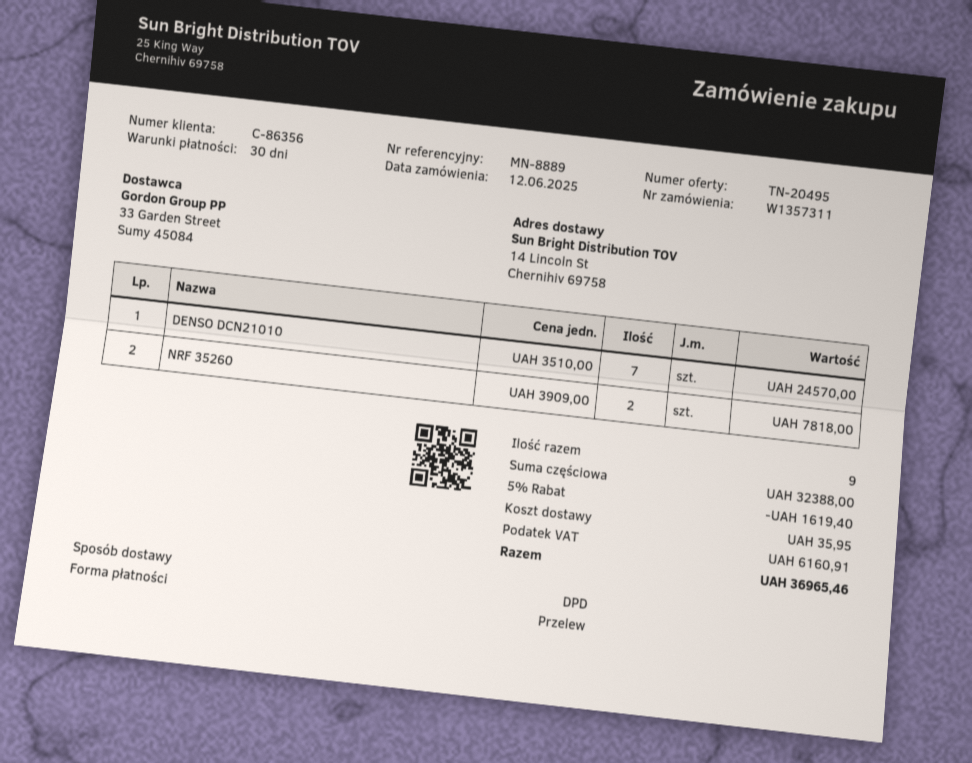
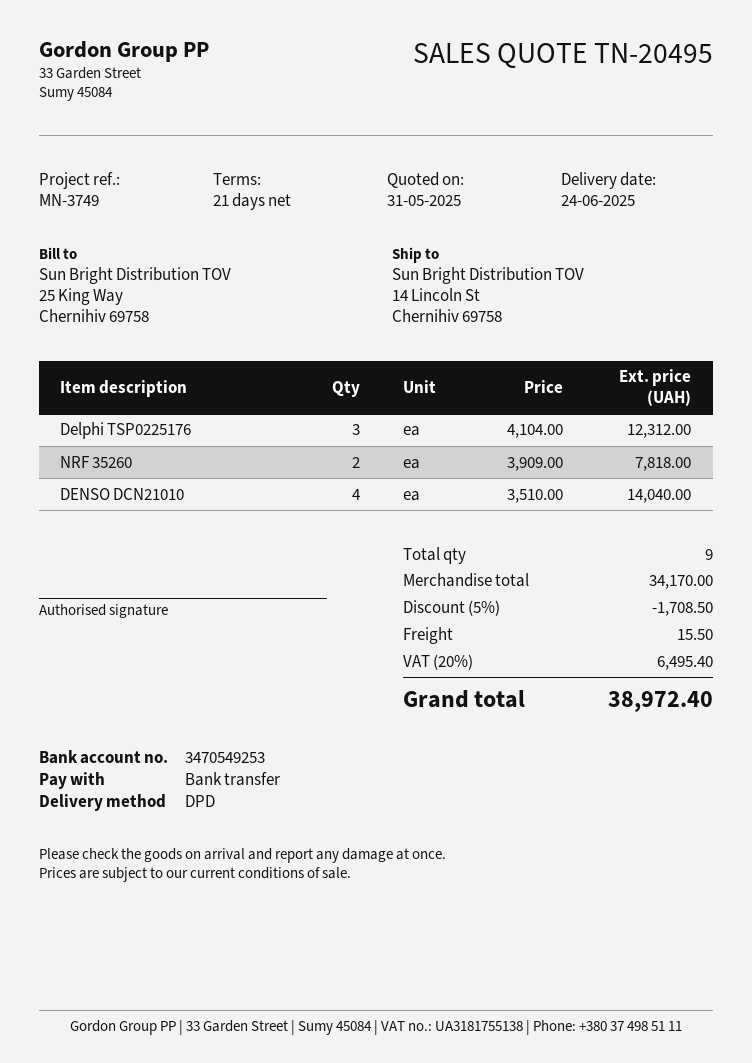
payment terms: 30 days -> 21 days
reference: MN-8889 -> MN-3749
DENSO DCN21010: 7 x 3510.00 = 24570.00 -> 4 x 3510.00 = 14040.00
Delphi TSP0225176: none -> 3 x 4104.00 = 12312.00
subtotal: 32388.00 -> 34170.00
discount: 5% = 1619.40 -> 5% = 1708.50
shipping: 35.95 -> 15.50
tax: 6160.91 -> 6495.40
total: 36965.46 -> 38972.40

